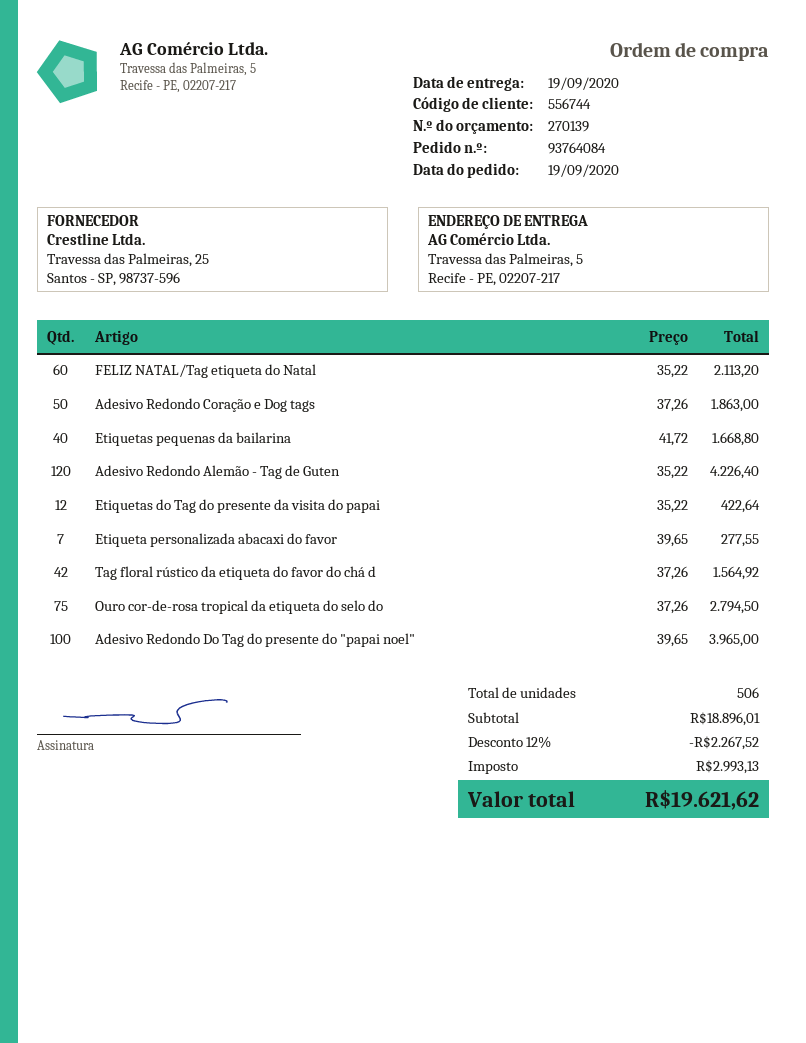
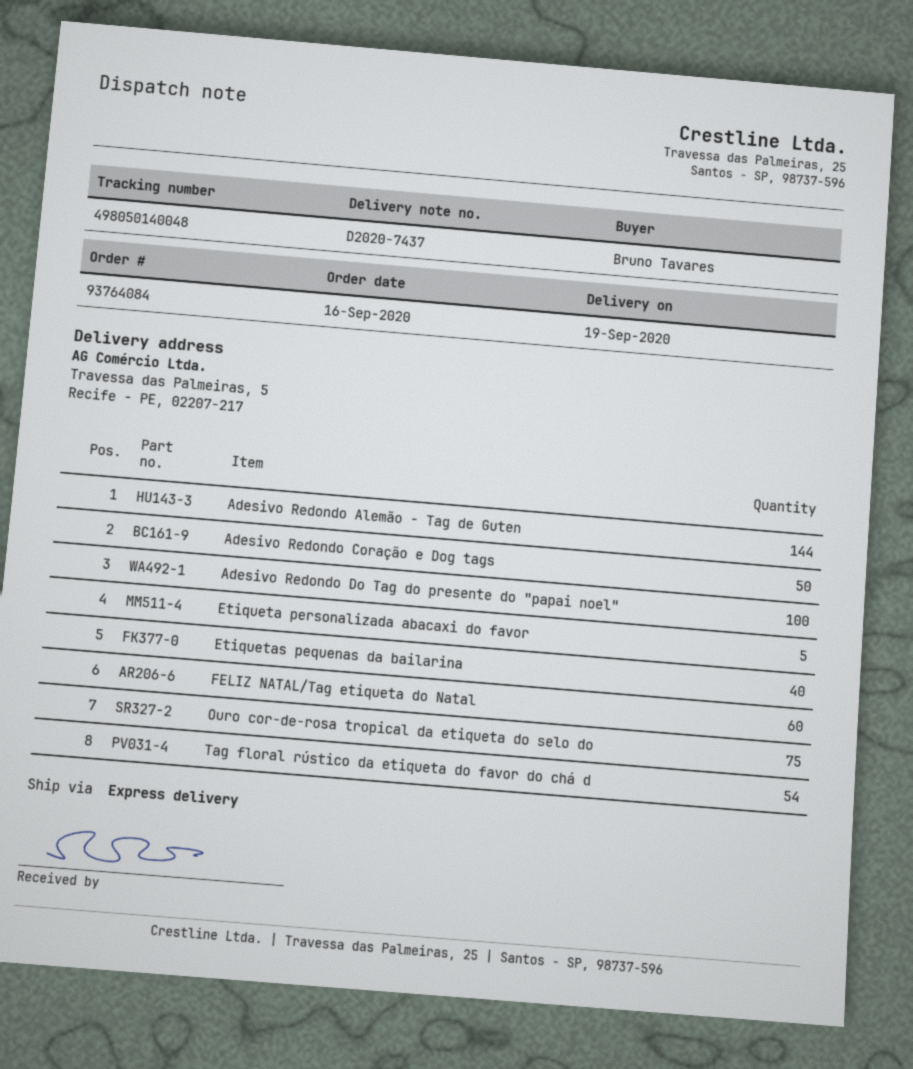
order date: 2020-09-19 -> 2020-09-16
Adesivo Redondo Alemão - Tag de Guten: 120 -> 144
Etiquetas do Tag do presente da visita do papai: 12 -> none
Etiqueta personalizada abacaxi do favor: 7 -> 5
Tag floral rústico da etiqueta do favor do chá d: 42 -> 54

